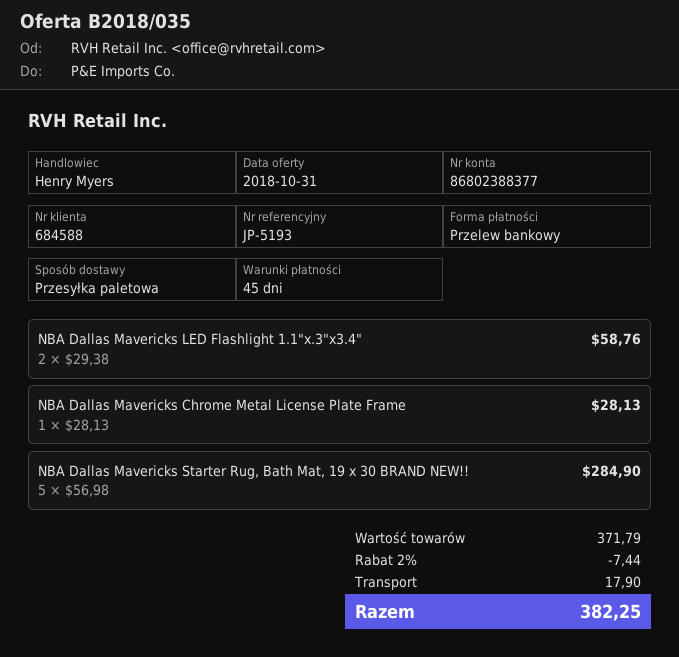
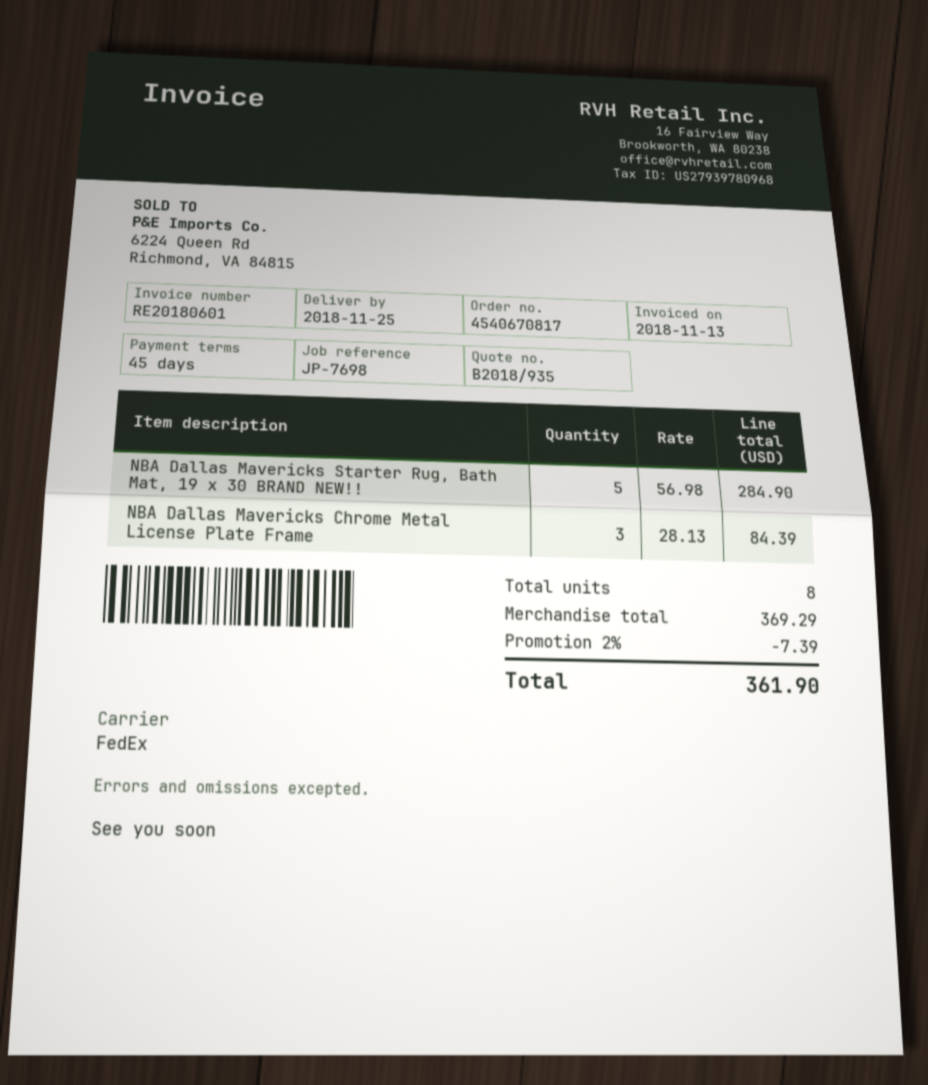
quote number: B2018/035 -> B2018/935
reference: JP-5193 -> JP-7698
shipping method: pallet freight -> FedEx
NBA Dallas Mavericks LED Flashlight 1.1"x.3"x3.4": 2 x 29.38 = 58.76 -> none
NBA Dallas Mavericks Chrome Metal License Plate Frame: 1 x 28.13 = 28.13 -> 3 x 28.13 = 84.39
subtotal: 371.79 -> 369.29
discount: 2% = 7.44 -> 2% = 7.39
shipping: 17.90 -> none
total: 382.25 -> 361.90

